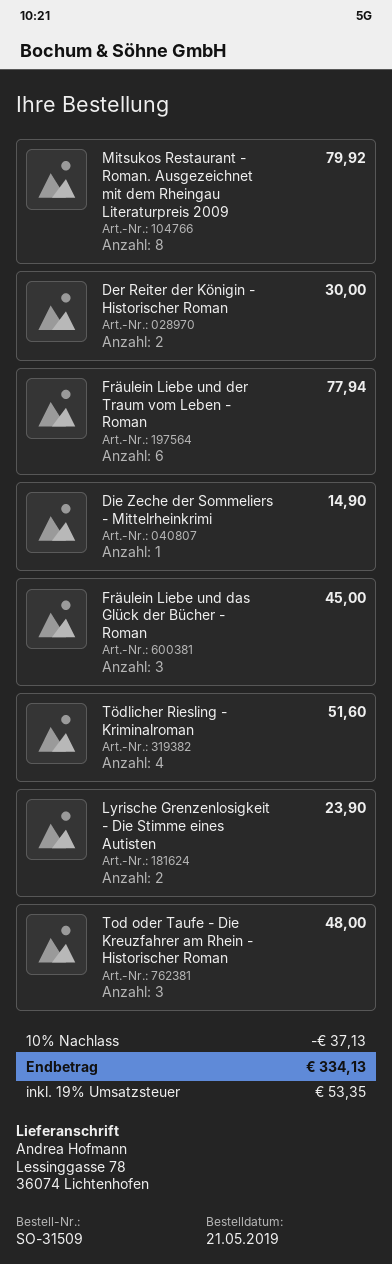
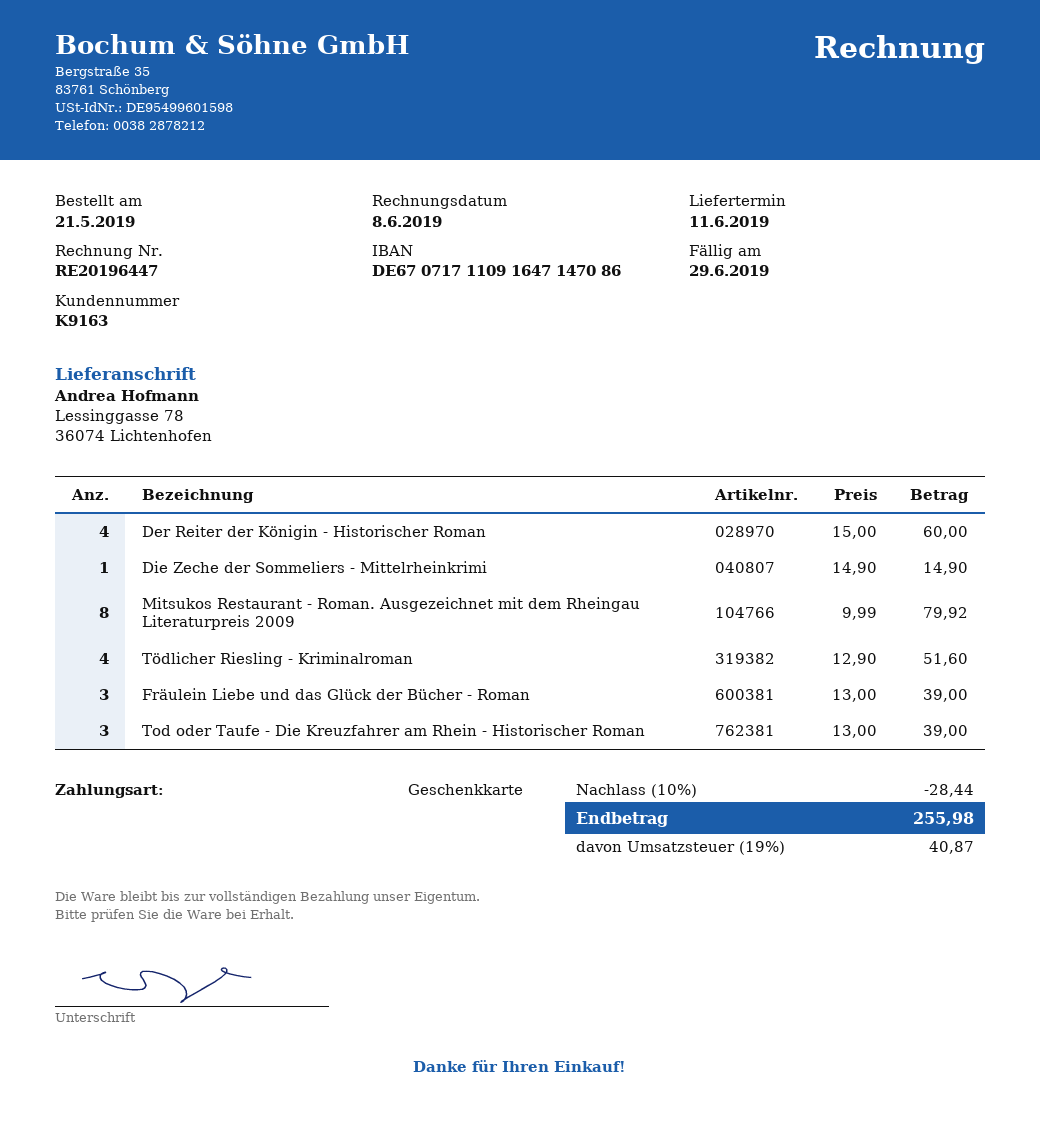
Der Reiter der Königin - Historischer Roman: 2 for 30.00 -> 4 for 60.00
Fräulein Liebe und der Traum vom Leben - Roman: 6 for 77.94 -> none
Fräulein Liebe und das Glück der Bücher - Roman: 3 for 45.00 -> 3 for 39.00
Lyrische Grenzenlosigkeit - Die Stimme eines Autisten: 2 for 23.90 -> none
Tod oder Taufe - Die Kreuzfahrer am Rhein - Historischer Roman: 3 for 48.00 -> 3 for 39.00
discount: 10% = 37.13 -> 10% = 28.44
tax: 19% = 53.35 -> 19% = 40.87
total: 334.13 -> 255.98

